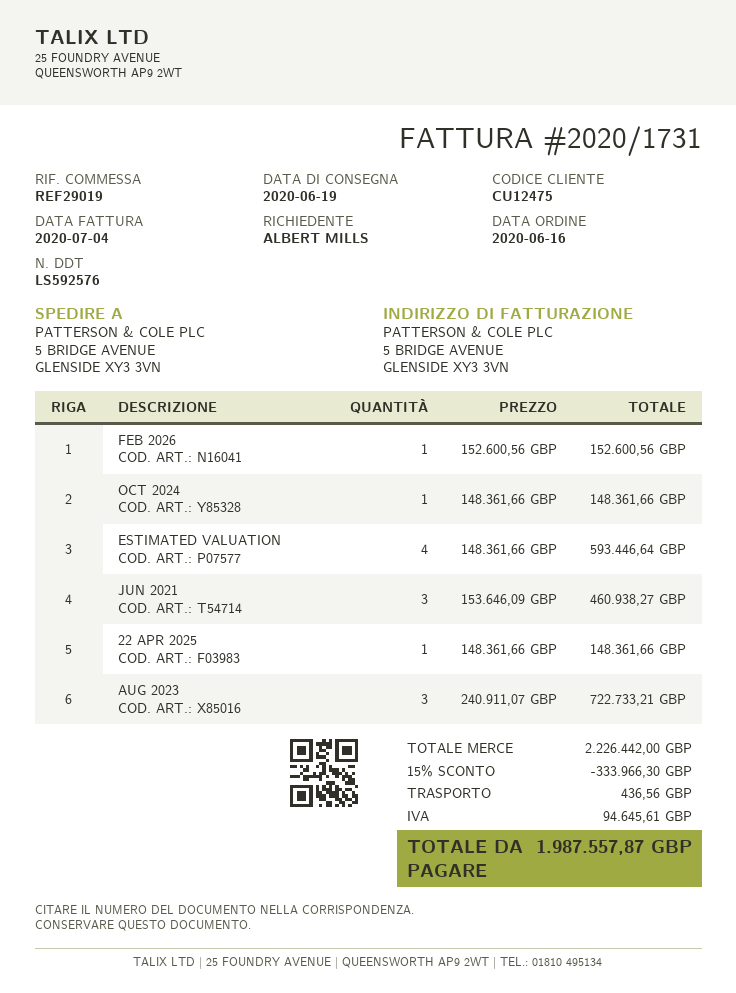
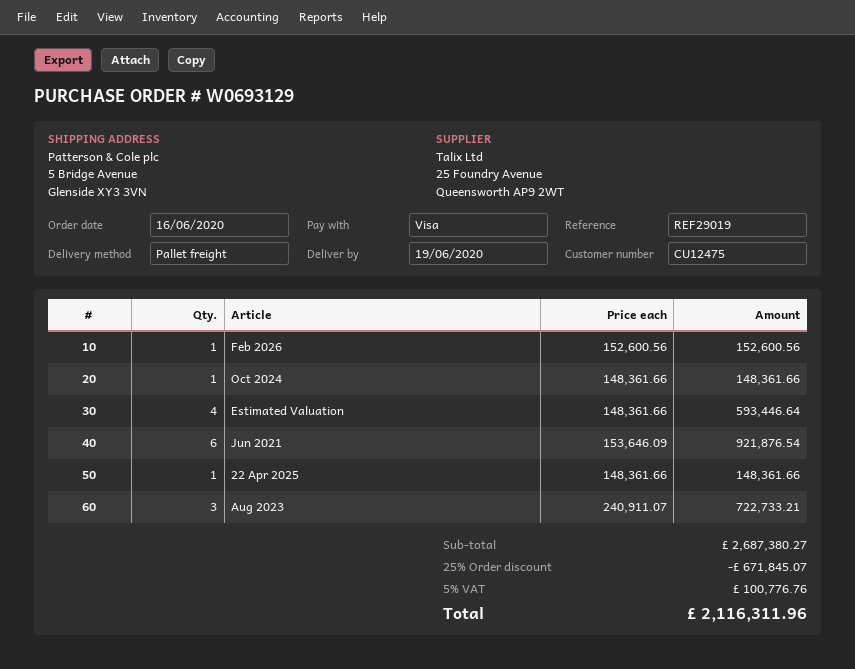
JUN 2021: 3 x 153646.09 = 460938.27 -> 6 x 153646.09 = 921876.54
subtotal: 2226442.00 -> 2687380.27
discount: 15% = 333966.30 -> 25% = 671845.07
shipping: 436.56 -> none
tax: 94645.61 -> 100776.76
total: 1987557.87 -> 2116311.96

